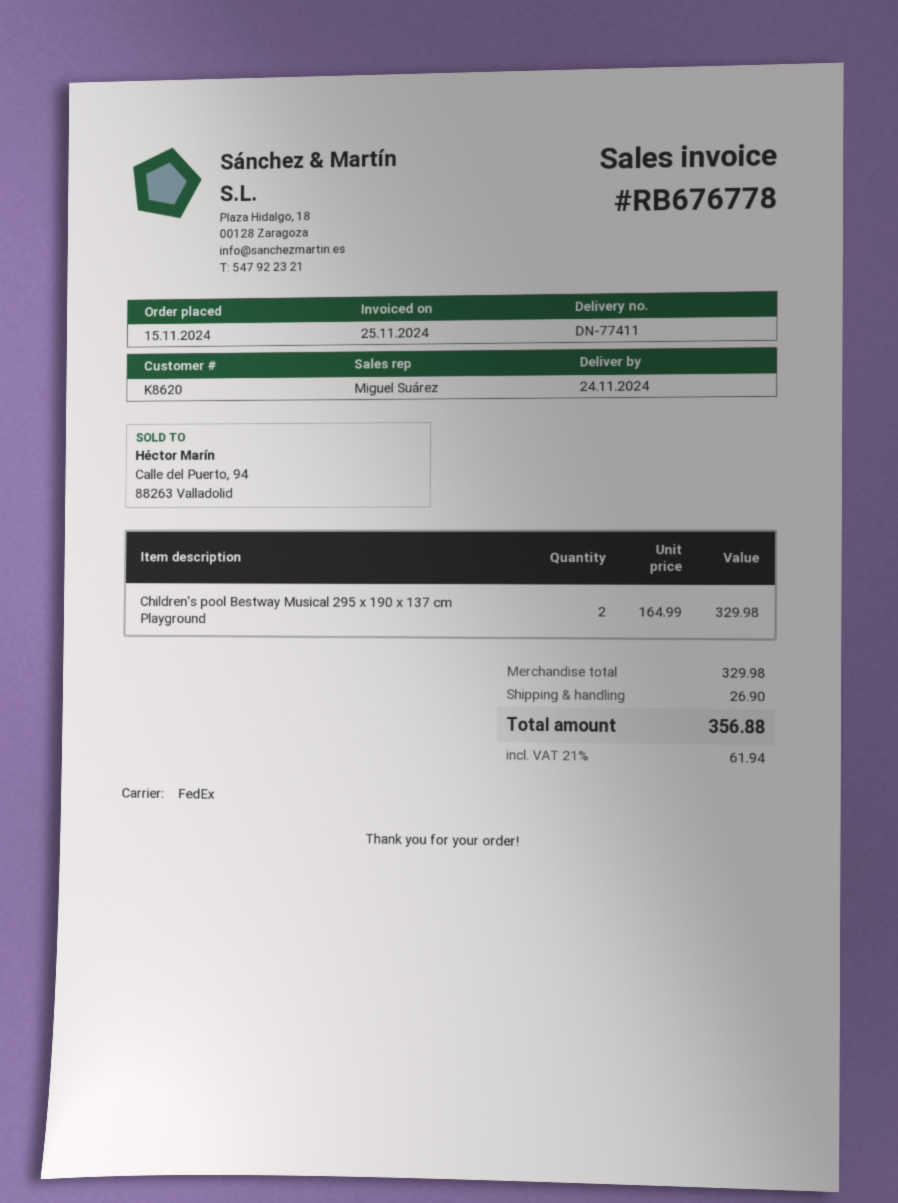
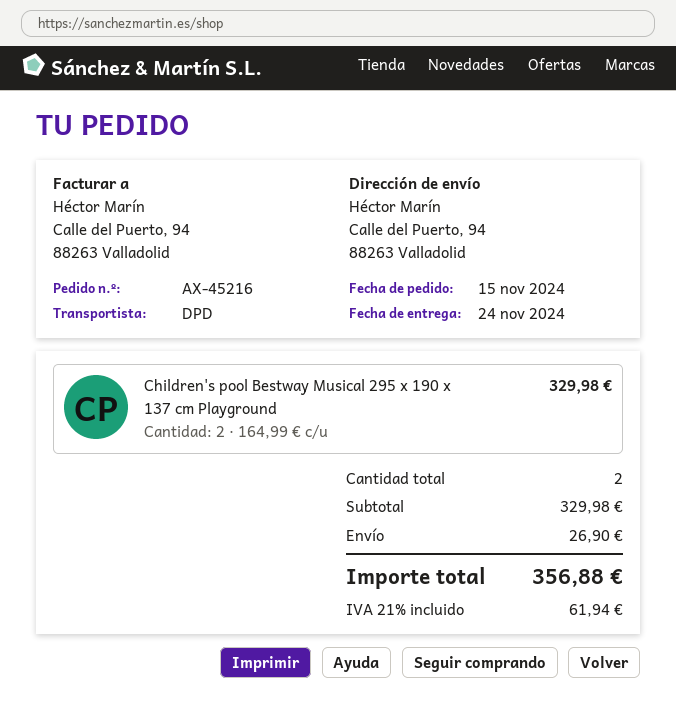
shipping method: FedEx -> DPD

